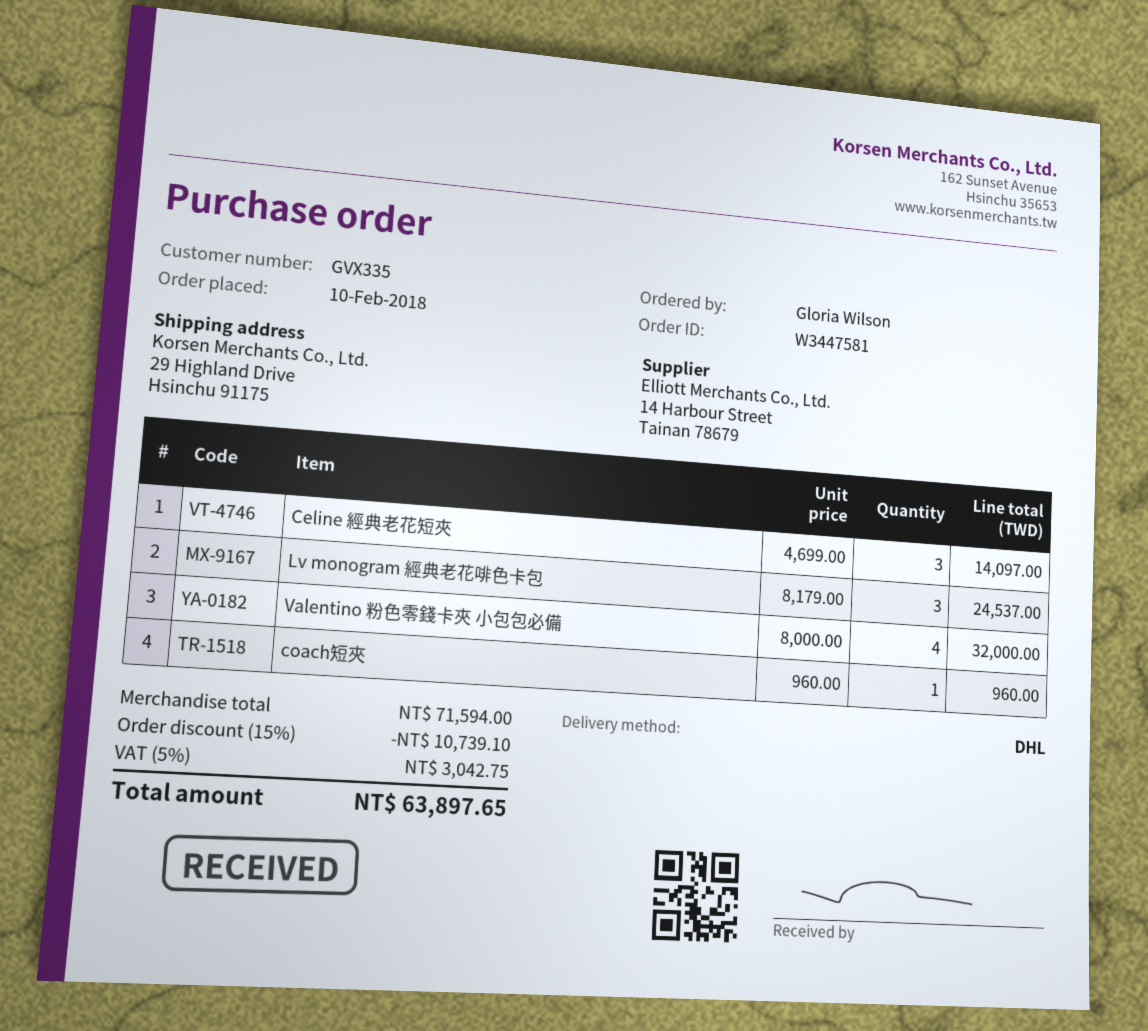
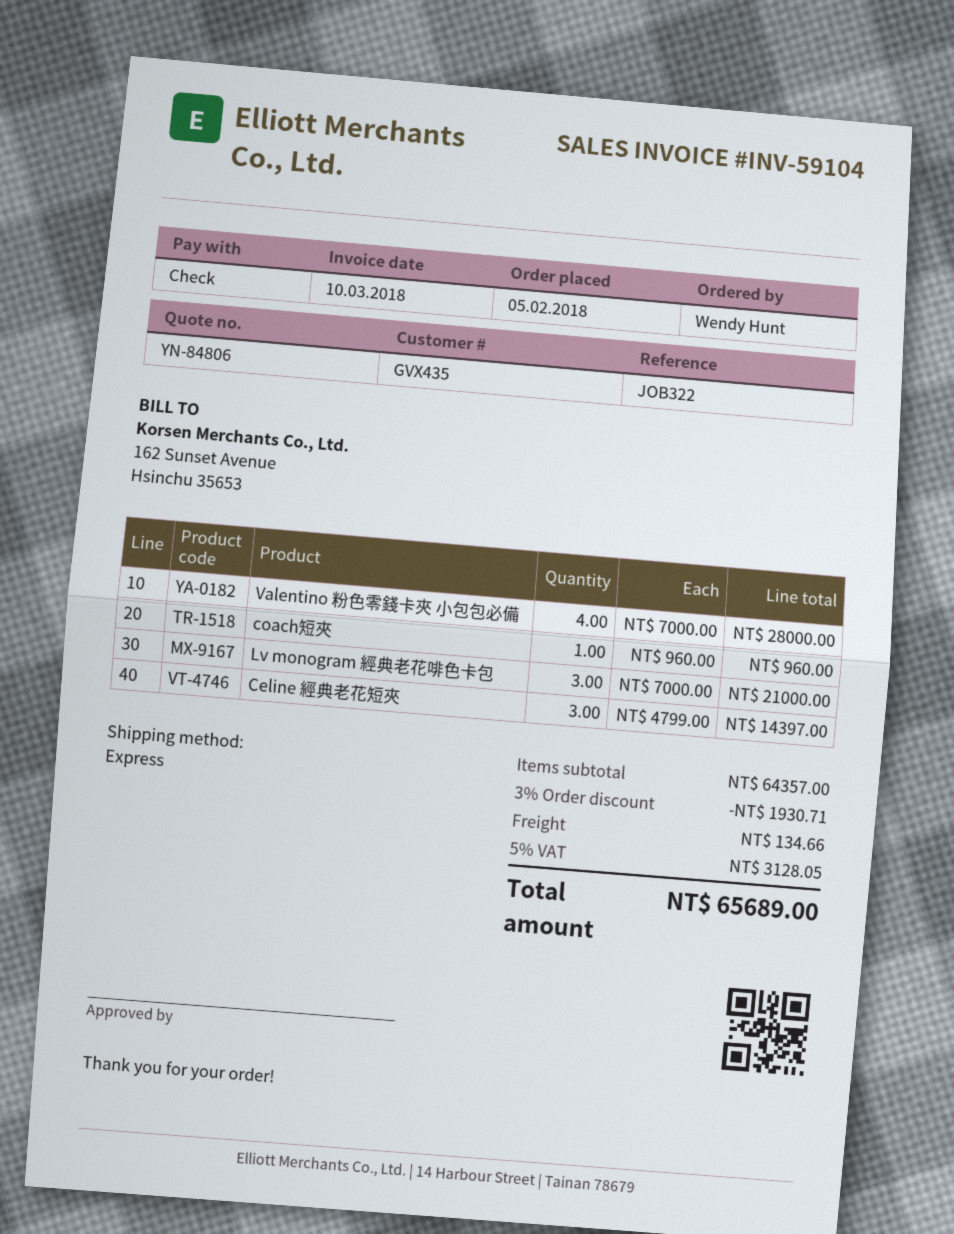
order date: 2018-02-10 -> 2018-02-05
customer number: GVX335 -> GVX435
ordered by: Gloria Wilson -> Wendy Hunt
shipping method: DHL -> express
Celine 經典老花短夾: 3 x 4699.00 = 14097.00 -> 3 x 4799.00 = 14397.00
Lv monogram 經典老花啡色卡包: 3 x 8179.00 = 24537.00 -> 3 x 7000.00 = 21000.00
Valentino 粉色零錢卡夾 小包包必備: 4 x 8000.00 = 32000.00 -> 4 x 7000.00 = 28000.00
subtotal: 71594.00 -> 64357.00
discount: 15% = 10739.10 -> 3% = 1930.71
shipping: none -> 134.66
tax: 5% = 3042.75 -> 5% = 3128.05
total: 63897.65 -> 65689.00

